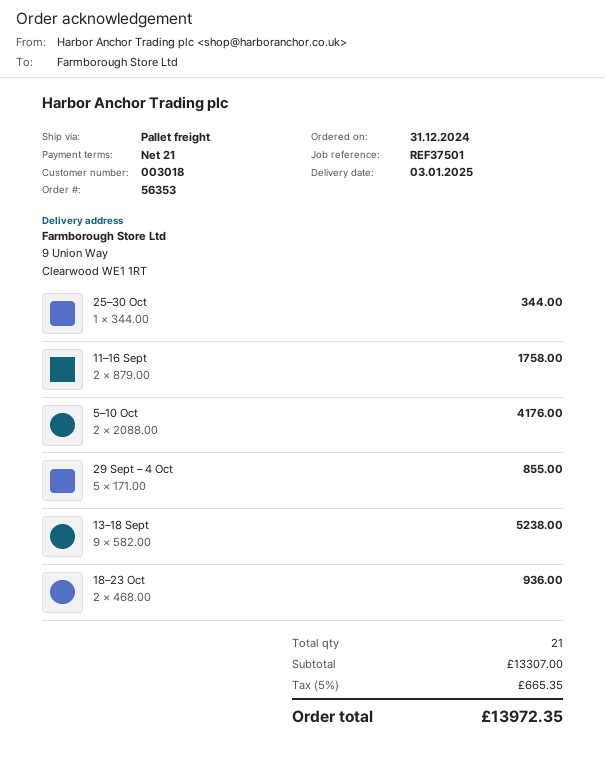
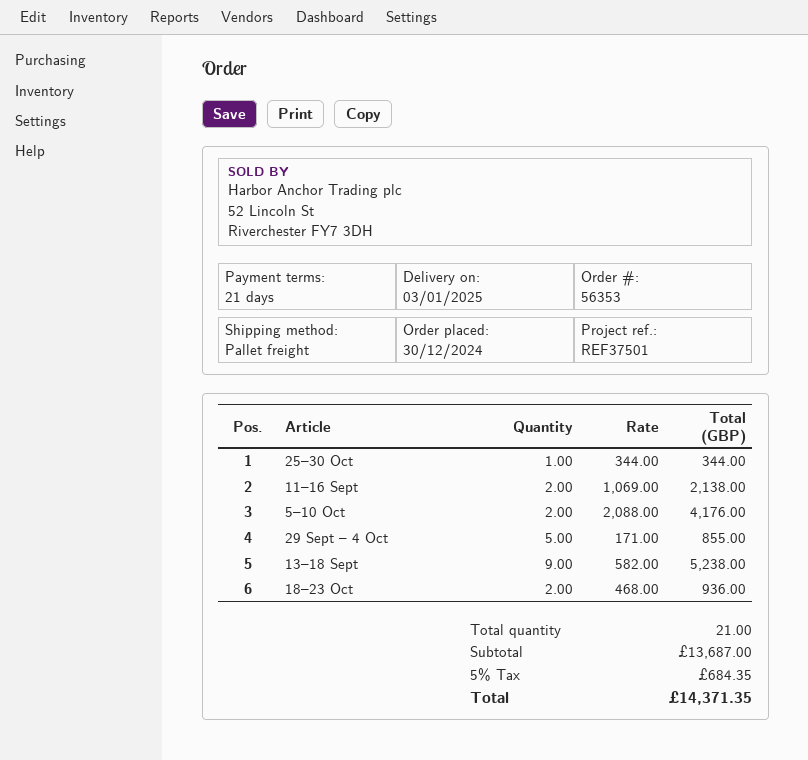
order date: 2024-12-31 -> 2024-12-30
11–16 Sept: 2 x 879.00 = 1758.00 -> 2 x 1069.00 = 2138.00
subtotal: 13307.00 -> 13687.00
tax: 5% = 665.35 -> 5% = 684.35
total: 13972.35 -> 14371.35

